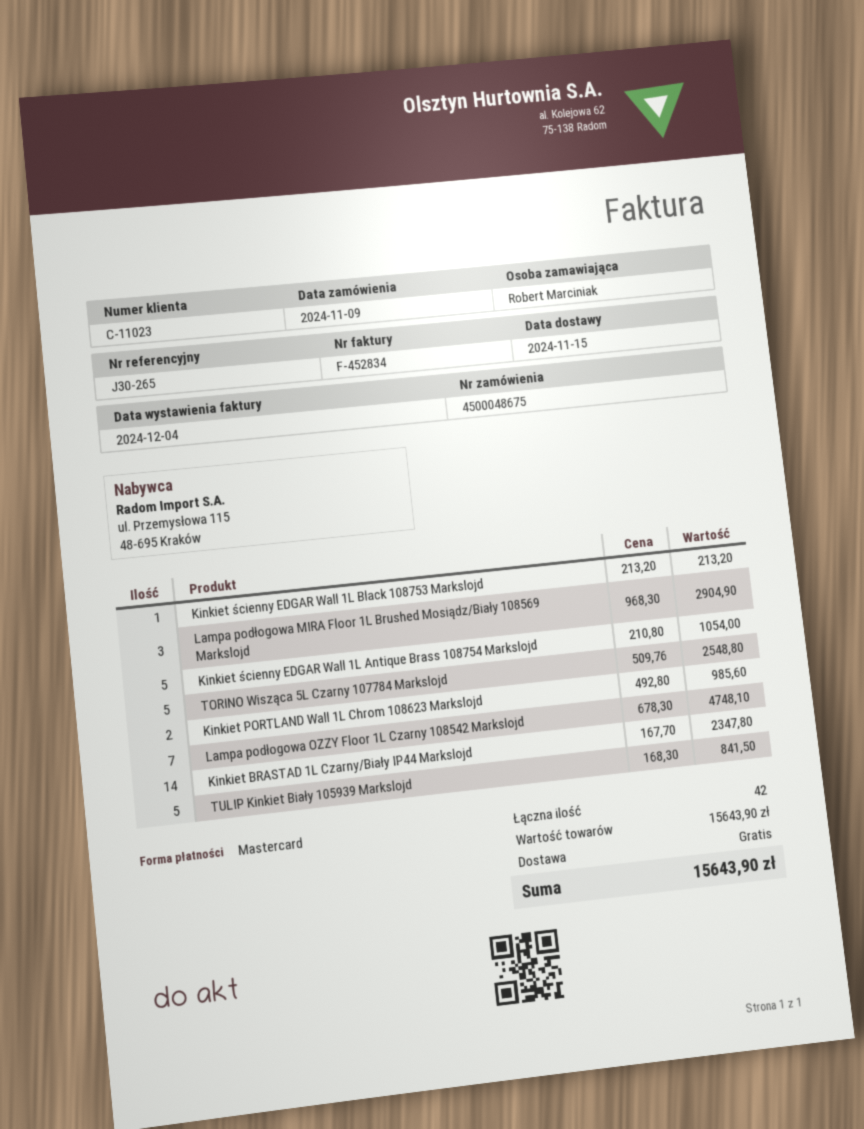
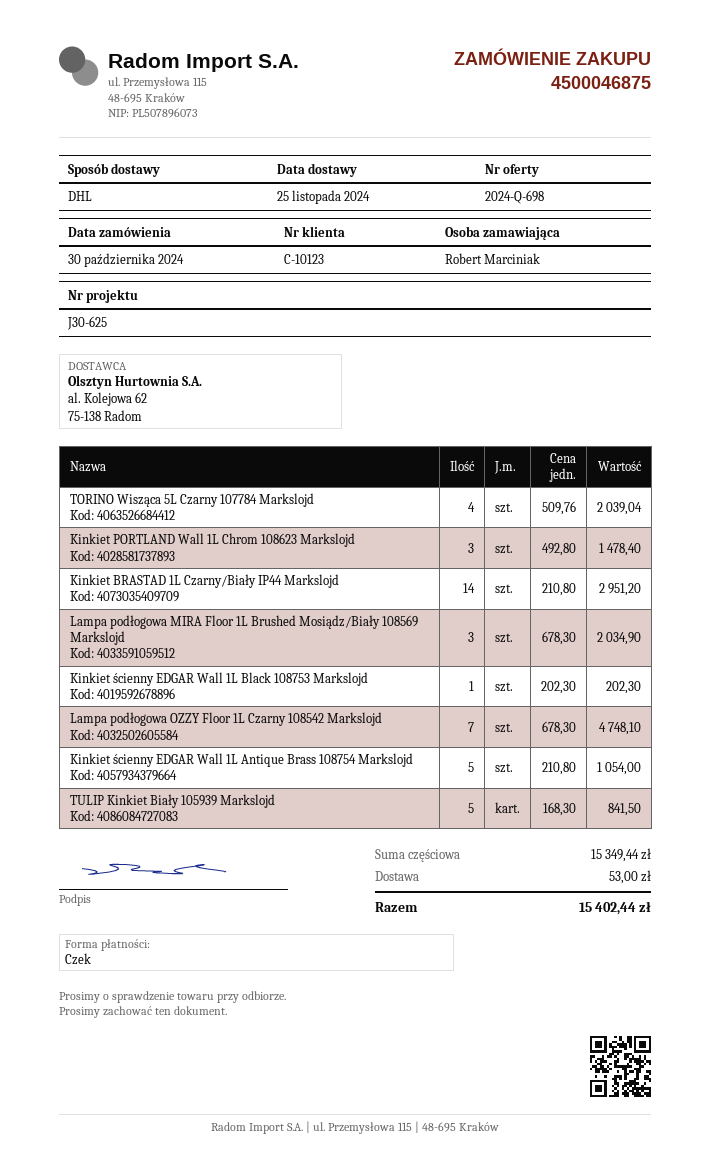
order number: 4500048675 -> 4500046875
order date: 2024-11-09 -> 2024-10-30
delivery date: 2024-11-15 -> 2024-11-25
customer number: C-11023 -> C-10123
reference: J30-265 -> J30-625
payment method: Mastercard -> cheque
Kinkiet ścienny EDGAR Wall 1L Black 108753 Markslojd: 1 x 213.20 = 213.20 -> 1 x 202.30 = 202.30
Lampa podłogowa MIRA Floor 1L Brushed Mosiądz/Biały 108569 Markslojd: 3 x 968.30 = 2904.90 -> 3 x 678.30 = 2034.90
TORINO Wisząca 5L Czarny 107784 Markslojd: 5 x 509.76 = 2548.80 -> 4 x 509.76 = 2039.04
Kinkiet PORTLAND Wall 1L Chrom 108623 Markslojd: 2 x 492.80 = 985.60 -> 3 x 492.80 = 1478.40
Kinkiet BRASTAD 1L Czarny/Biały IP44 Markslojd: 14 x 167.70 = 2347.80 -> 14 x 210.80 = 2951.20
subtotal: 15643.90 -> 15349.44
shipping: 0.00 -> 53.00
total: 15643.90 -> 15402.44

